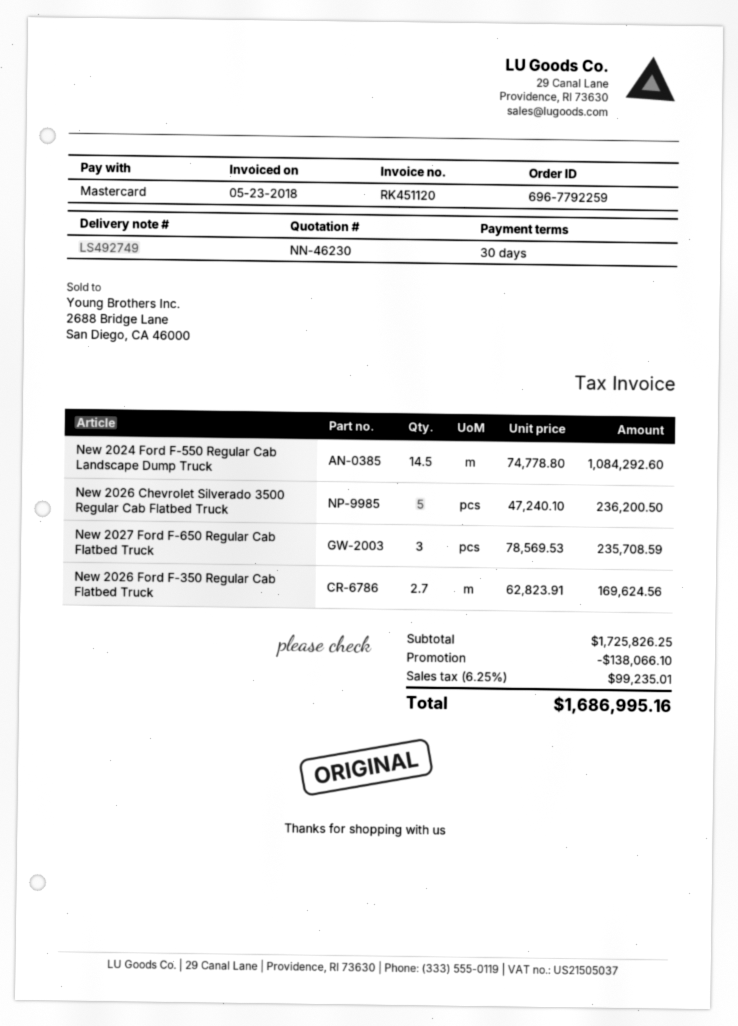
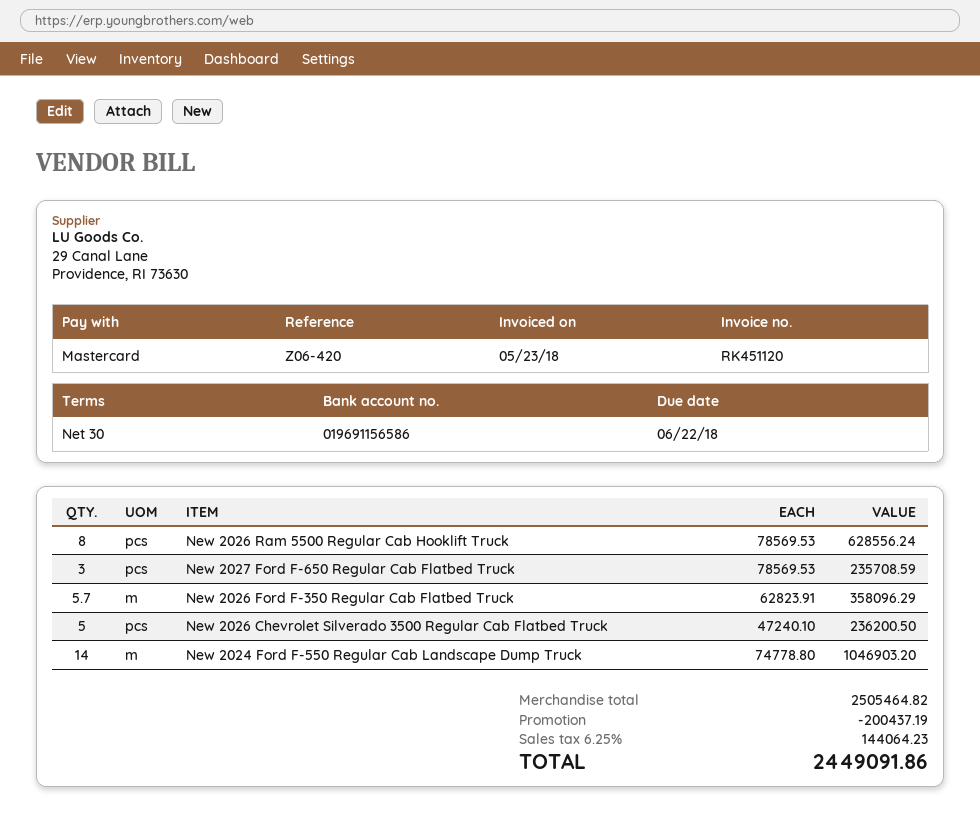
New 2024 Ford F-550 Regular Cab Landscape Dump Truck: 14.5 x 74778.80 = 1084292.60 -> 14 x 74778.80 = 1046903.20
New 2026 Ford F-350 Regular Cab Flatbed Truck: 2.7 x 62823.91 = 169624.56 -> 5.7 x 62823.91 = 358096.29
New 2026 Ram 5500 Regular Cab Hooklift Truck: none -> 8 x 78569.53 = 628556.24
subtotal: 1725826.25 -> 2505464.82
discount: 138066.10 -> 200437.19
tax: 6.25% = 99235.01 -> 6.25% = 144064.23
total: 1686995.16 -> 2449091.86

